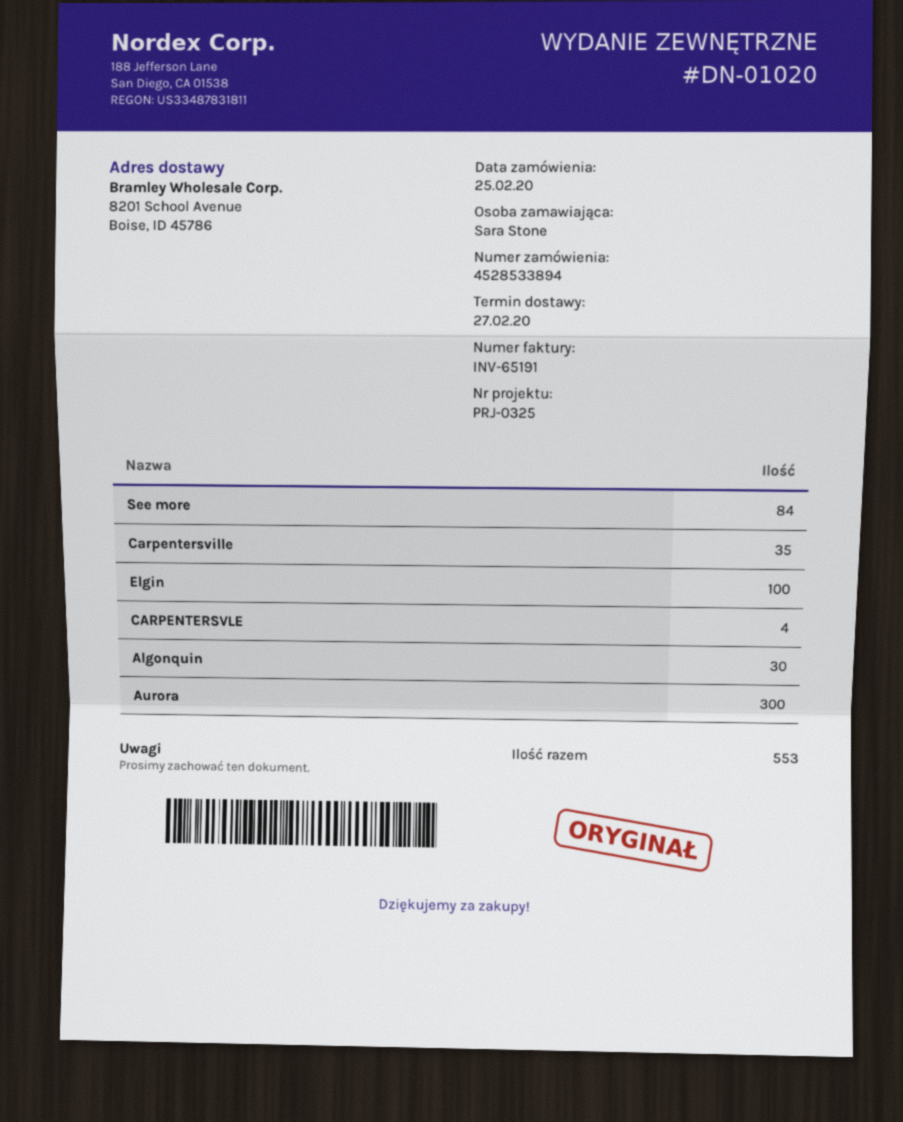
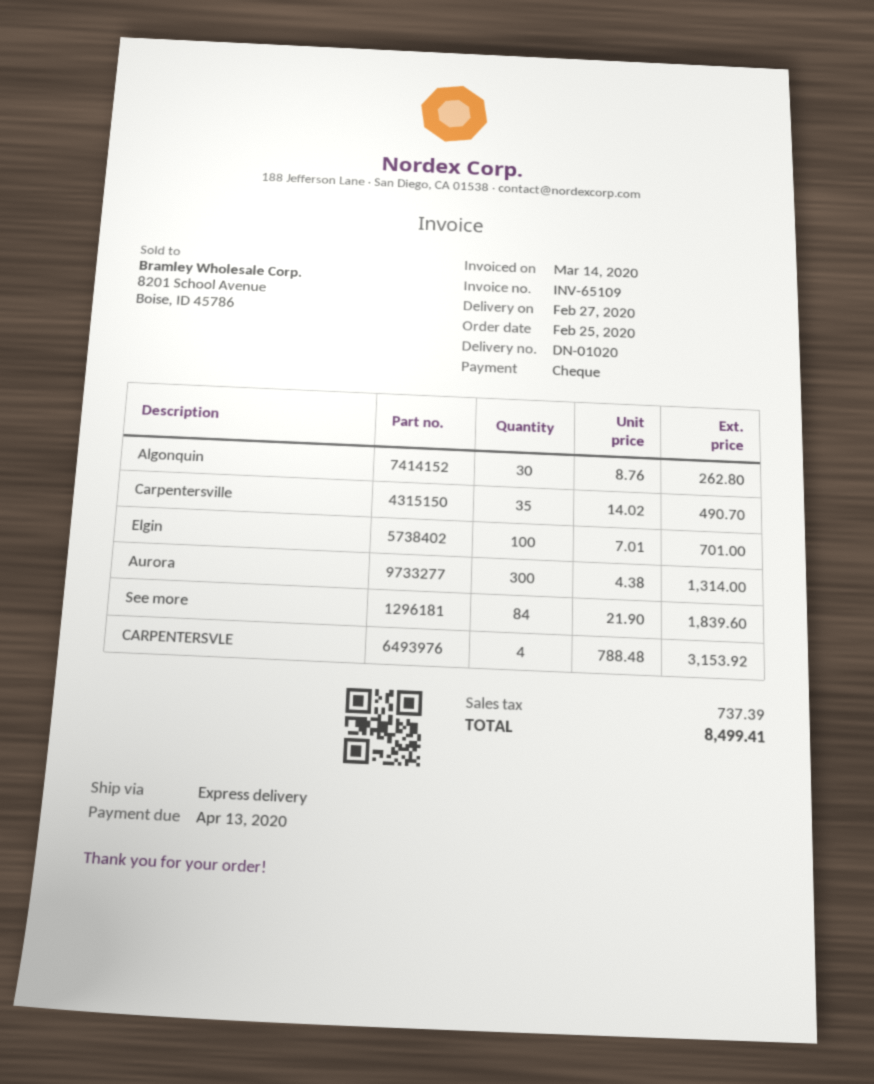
invoice number: INV-65191 -> INV-65109

